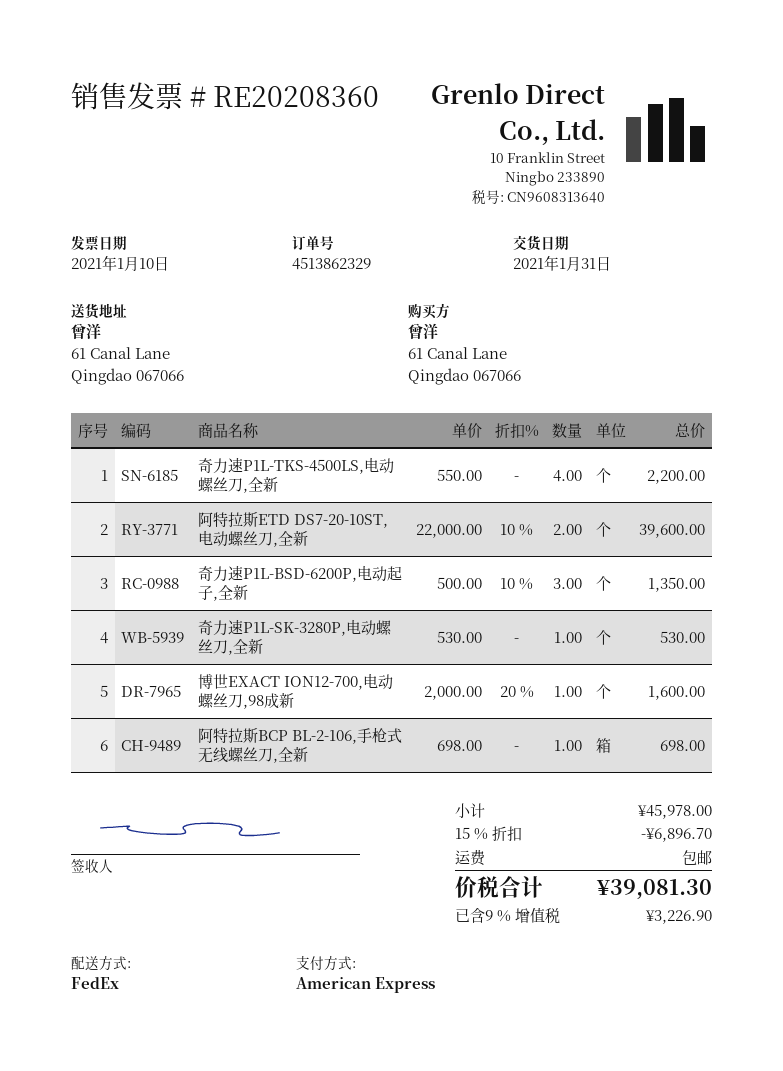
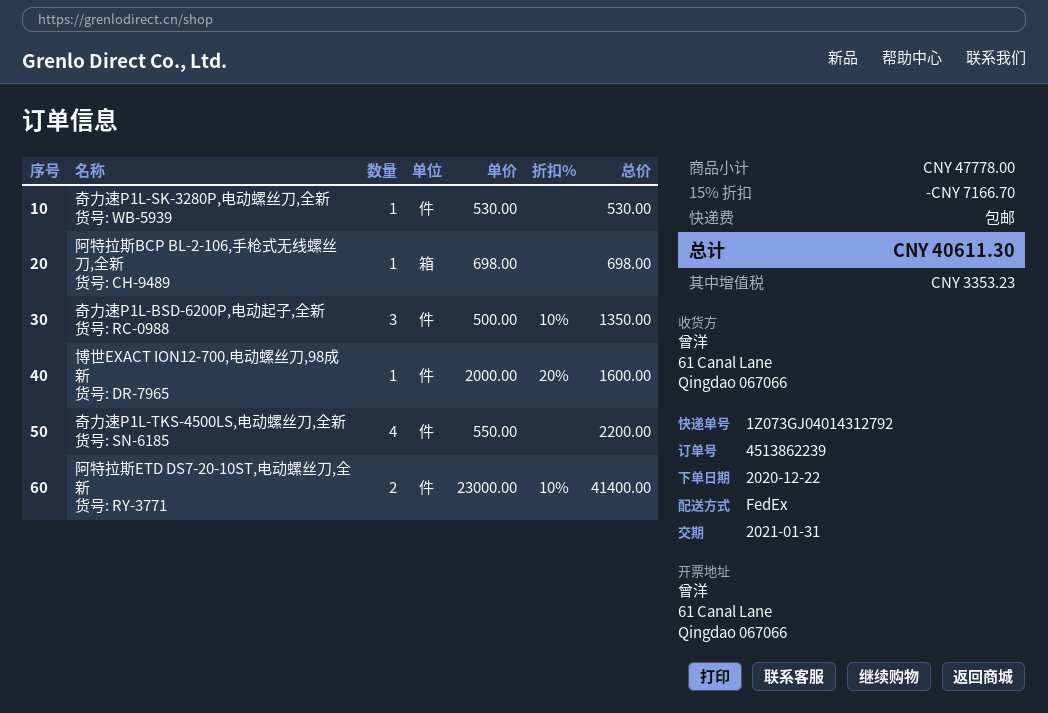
order number: 4513862329 -> 4513862239
阿特拉斯ETD DS7-20-10ST,电动螺丝刀,全新: 2 x 22000.00 - 10% = 39600.00 -> 2 x 23000.00 - 10% = 41400.00
subtotal: 45978.00 -> 47778.00
discount: 15% = 6896.70 -> 15% = 7166.70
tax: 3226.90 -> 3353.23
total: 39081.30 -> 40611.30

